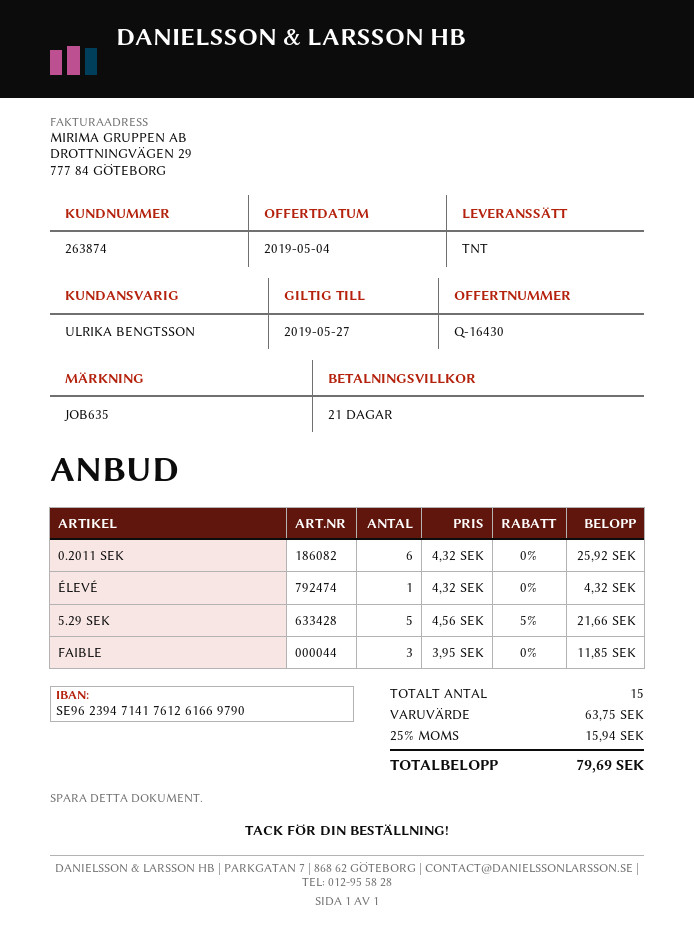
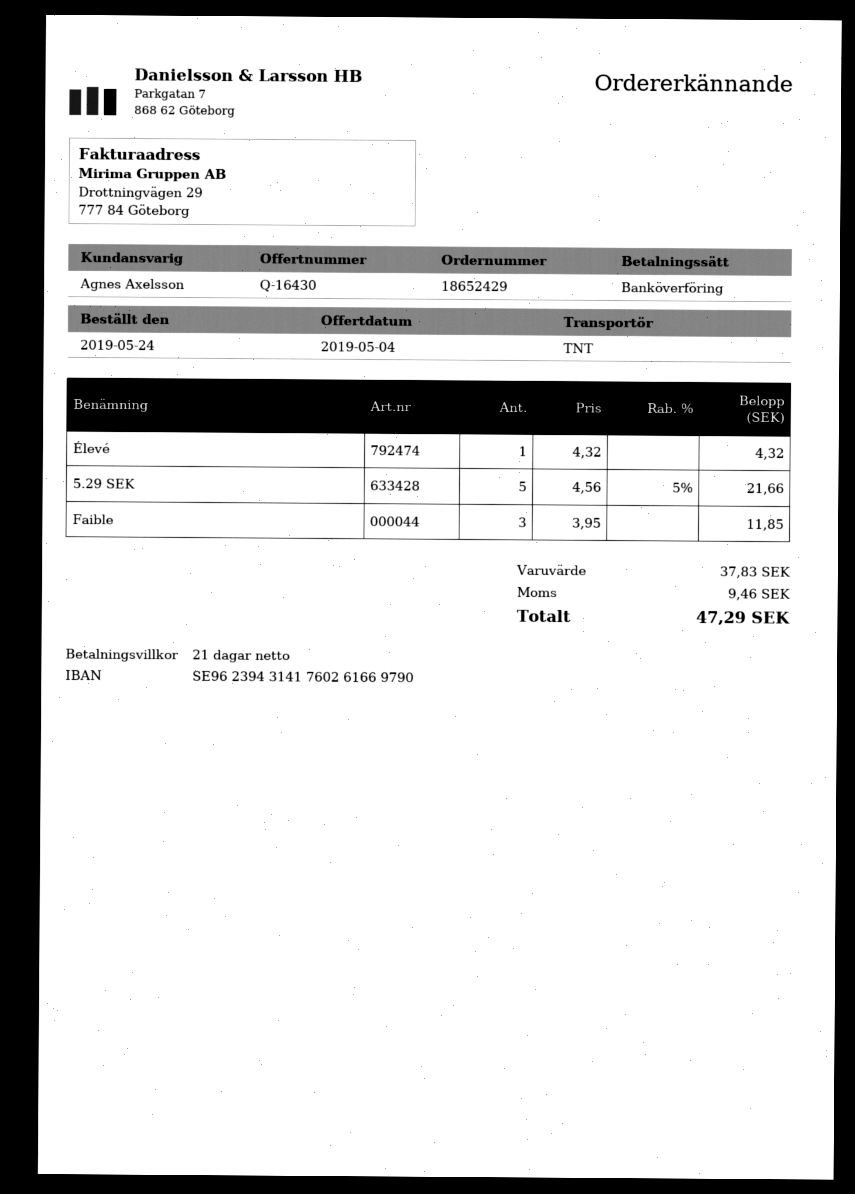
sales rep: ULRIKA BENGTSSON -> Agnes Axelsson
bank account: SE9623947141761261669790 -> SE9623943141760261669790
0.2011 SEK: 6 x 4.32 = 25.92 -> none
subtotal: 63.75 -> 37.83
tax: 15.94 -> 9.46
total: 79.69 -> 47.29

